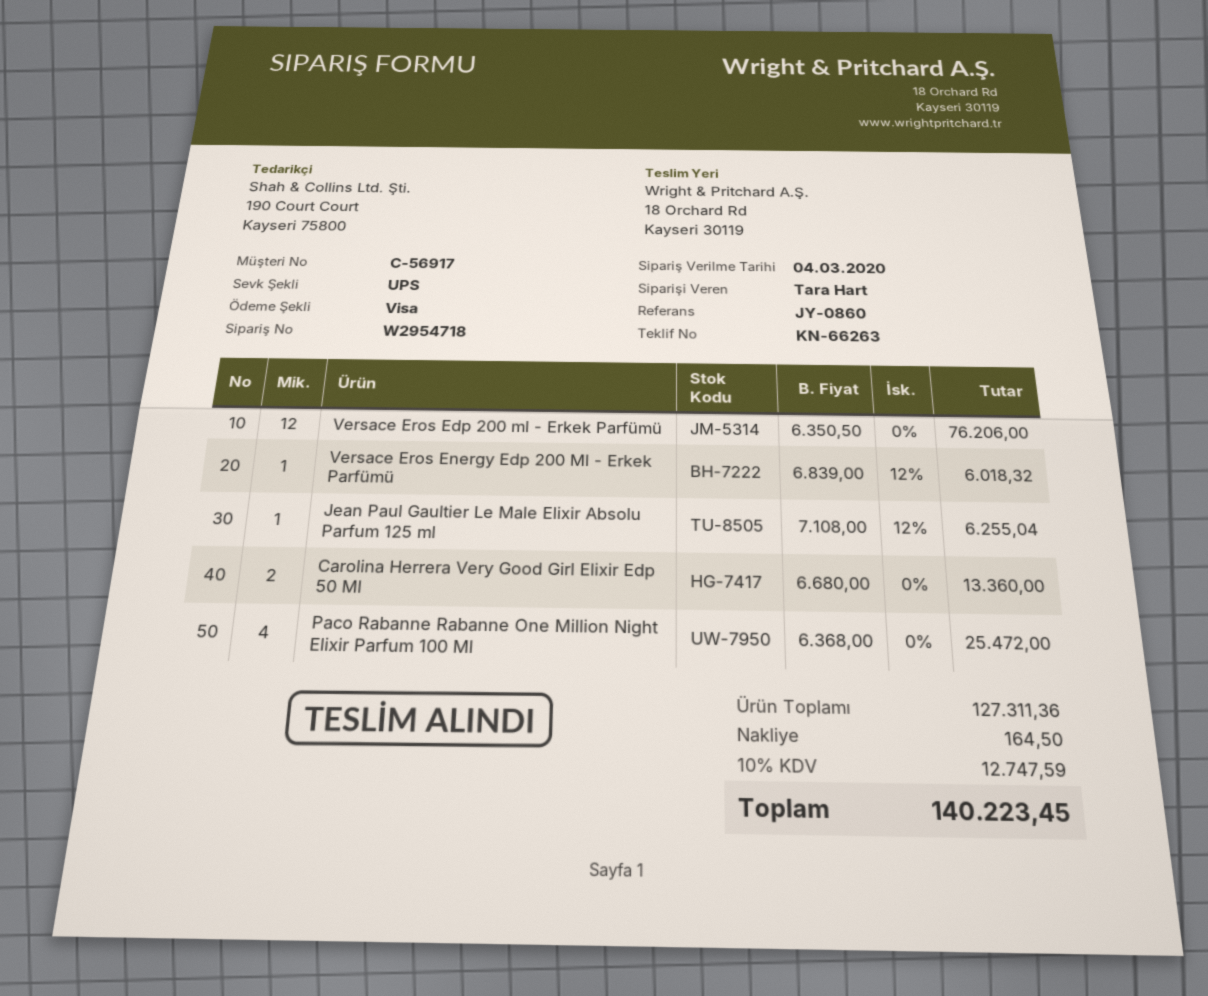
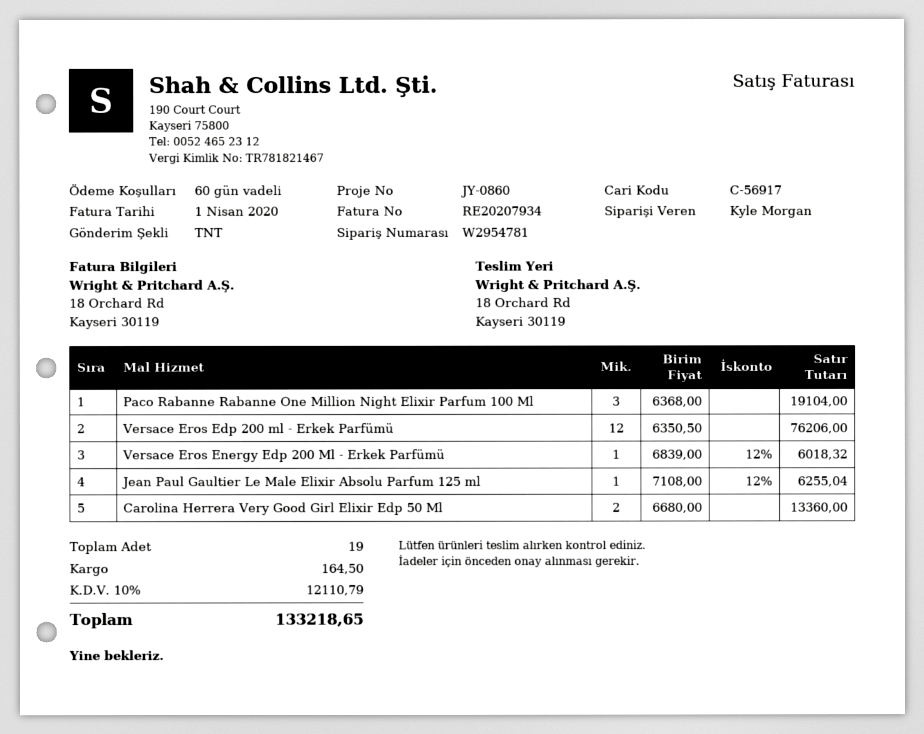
order number: W2954718 -> W2954781
ordered by: Tara Hart -> Kyle Morgan
shipping method: UPS -> TNT
Paco Rabanne Rabanne One Million Night Elixir Parfum 100 Ml: 4 x 6368.00 = 25472.00 -> 3 x 6368.00 = 19104.00
tax: 10% = 12747.59 -> 10% = 12110.79
total: 140223.45 -> 133218.65

